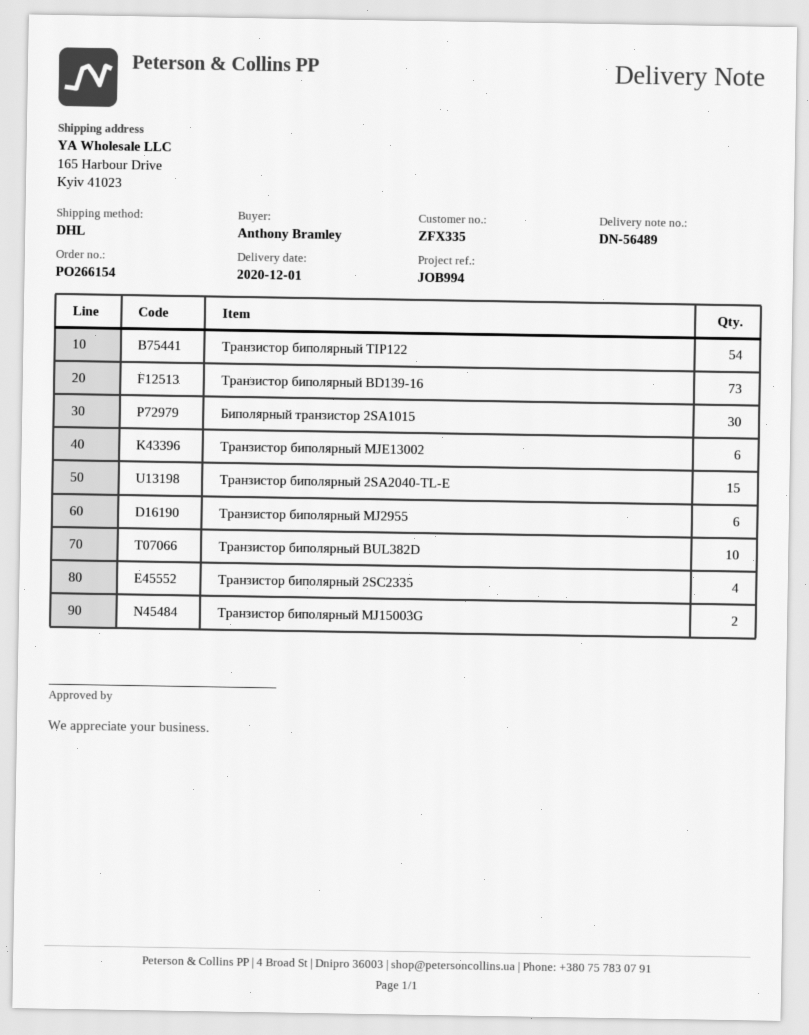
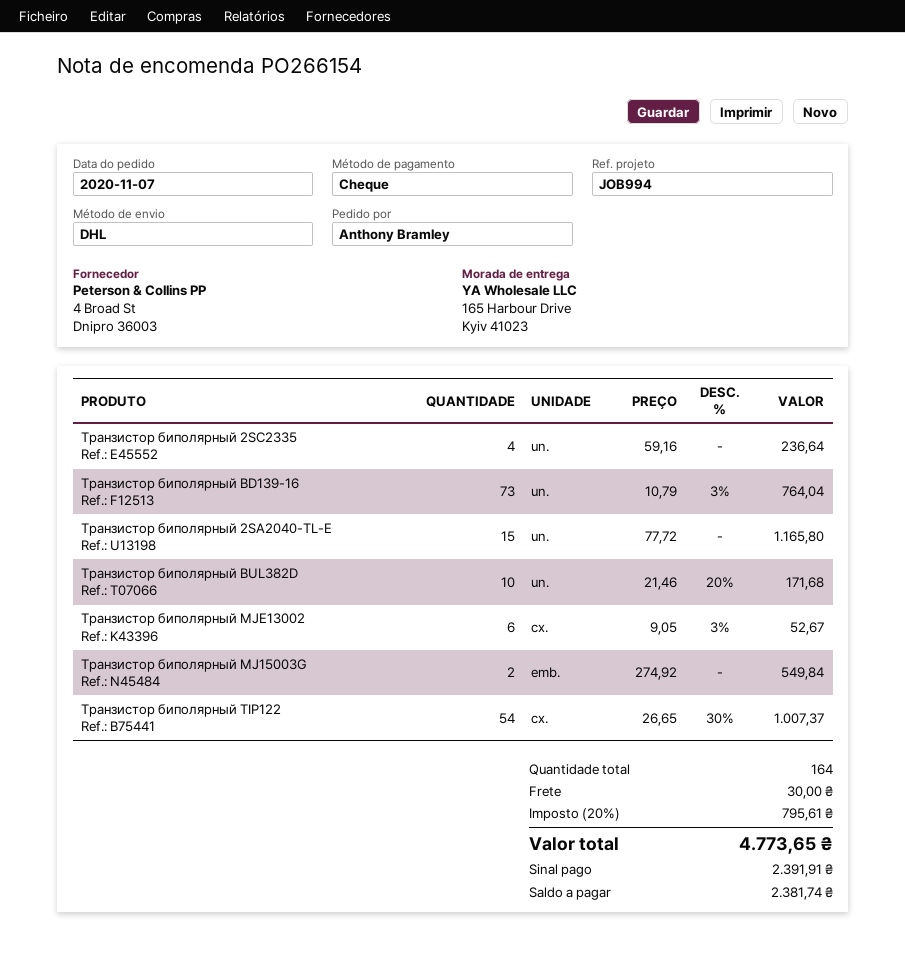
Биполярный транзистор 2SA1015: 30 -> none
Транзистор биполярный MJ2955: 6 -> none

